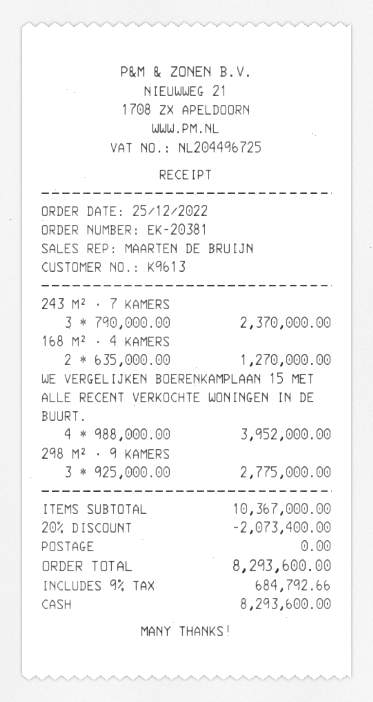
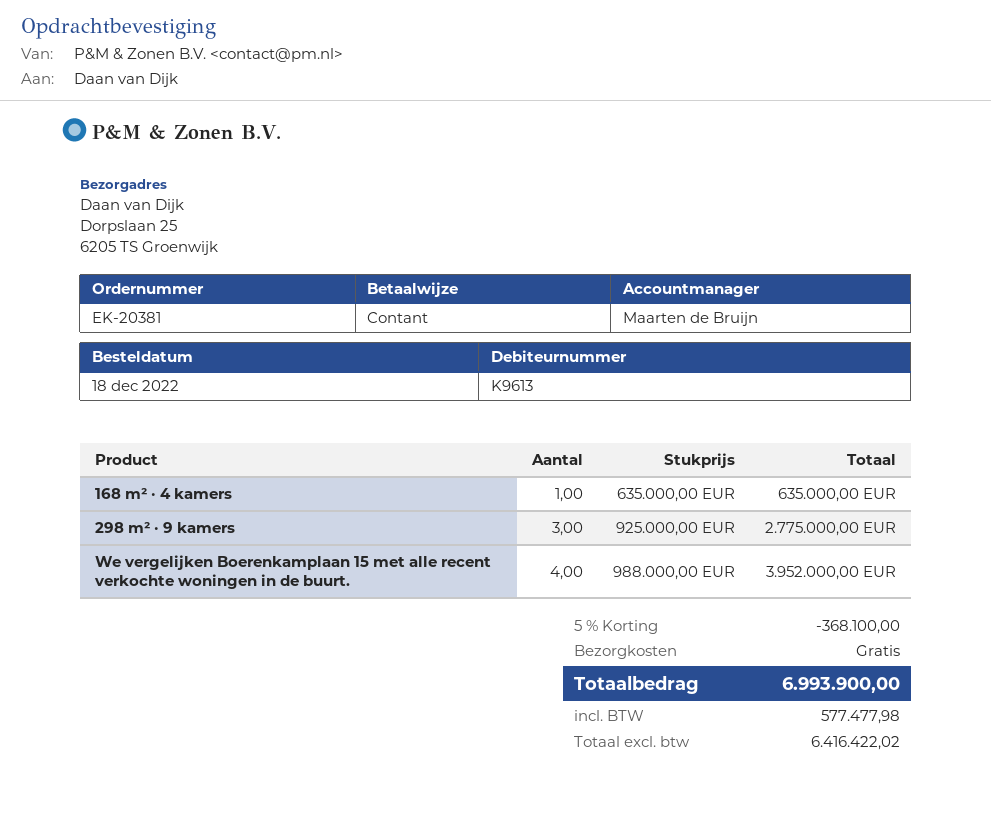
order date: 2022-12-25 -> 2022-12-18
243 M² · 7 KAMERS: 3 x 790000.00 = 2370000.00 -> none
168 M² · 4 KAMERS: 2 x 635000.00 = 1270000.00 -> 1 x 635000.00 = 635000.00
discount: 20% = 2073400.00 -> 5% = 368100.00
tax: 684792.66 -> 577477.98
total: 8293600.00 -> 6993900.00

